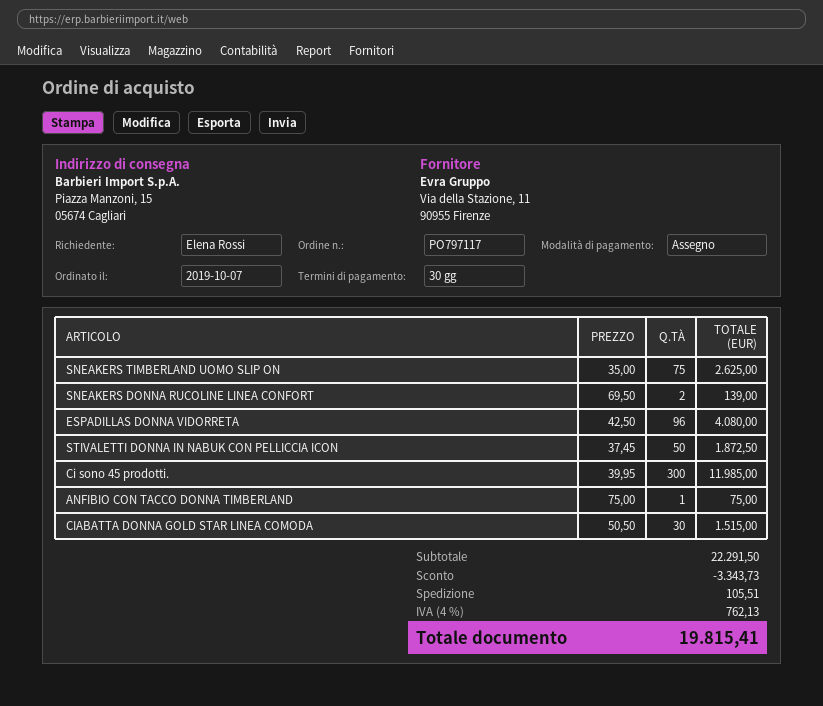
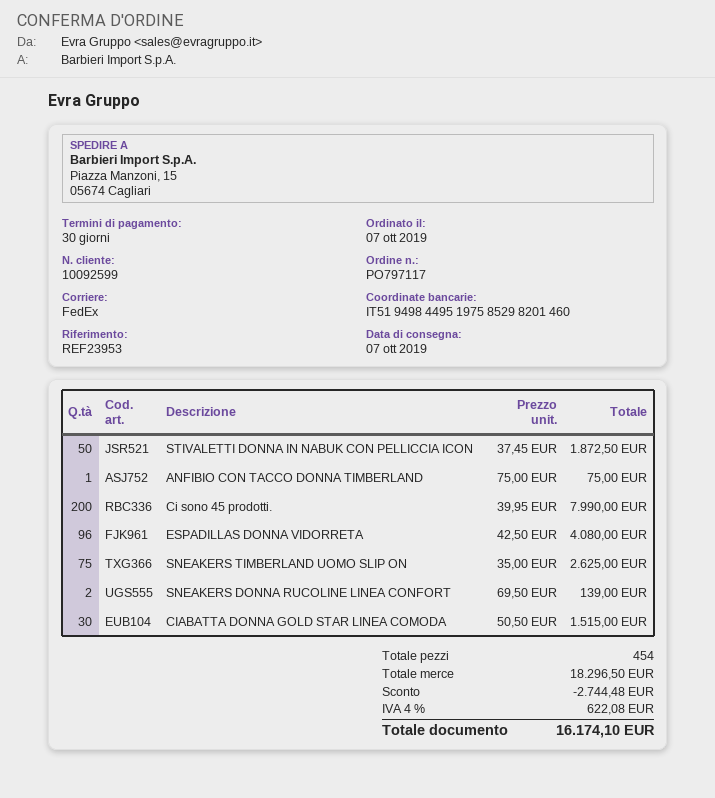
Ci sono 45 prodotti.: 300 x 39.95 = 11985.00 -> 200 x 39.95 = 7990.00
subtotal: 22291.50 -> 18296.50
discount: 3343.73 -> 2744.48
shipping: 105.51 -> none
tax: 4% = 762.13 -> 4% = 622.08
total: 19815.41 -> 16174.10

